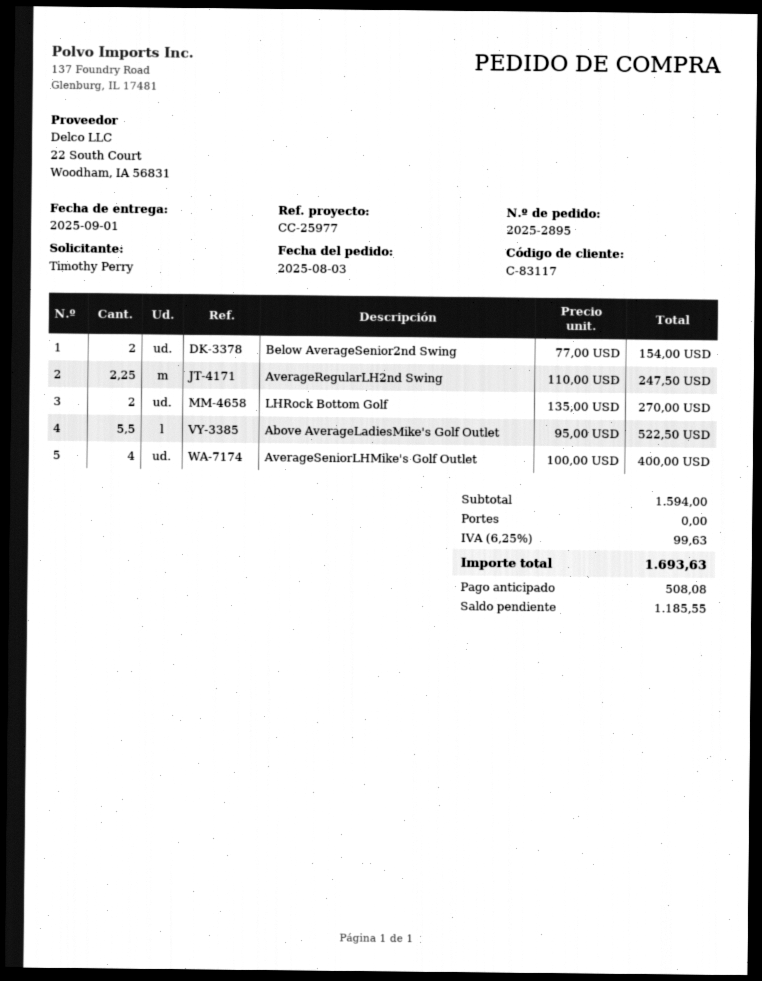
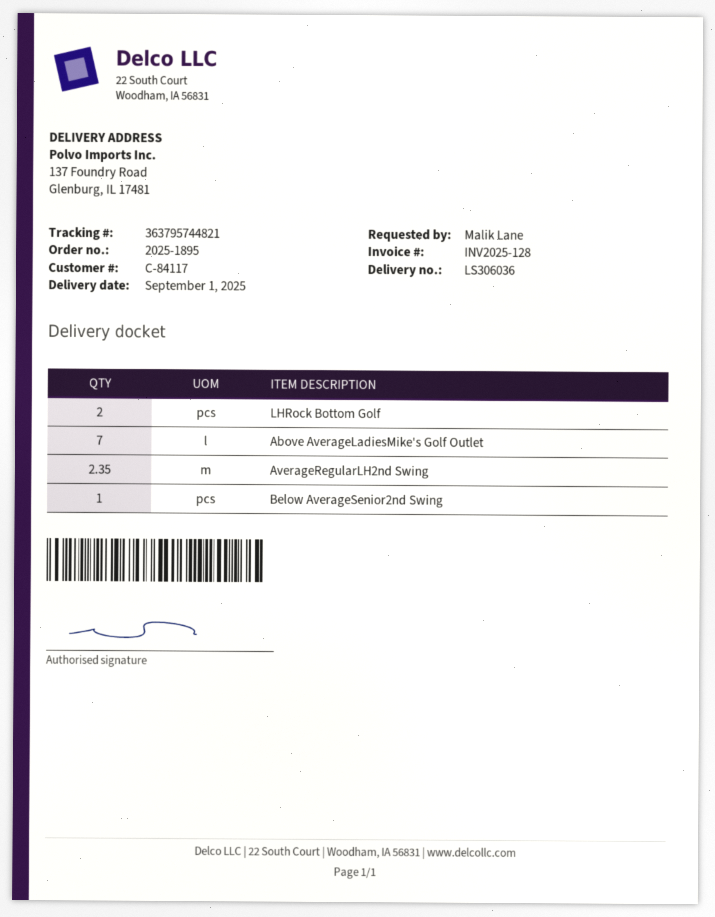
order number: 2025-2895 -> 2025-1895
customer number: C-83117 -> C-84117
ordered by: Timothy Perry -> Malik Lane
Below AverageSenior2nd Swing: 2 -> 1
AverageRegularLH2nd Swing: 2.25 -> 2.35
Above AverageLadiesMike's Golf Outlet: 5.5 -> 7
AverageSeniorLHMike's Golf Outlet: 4 -> none

